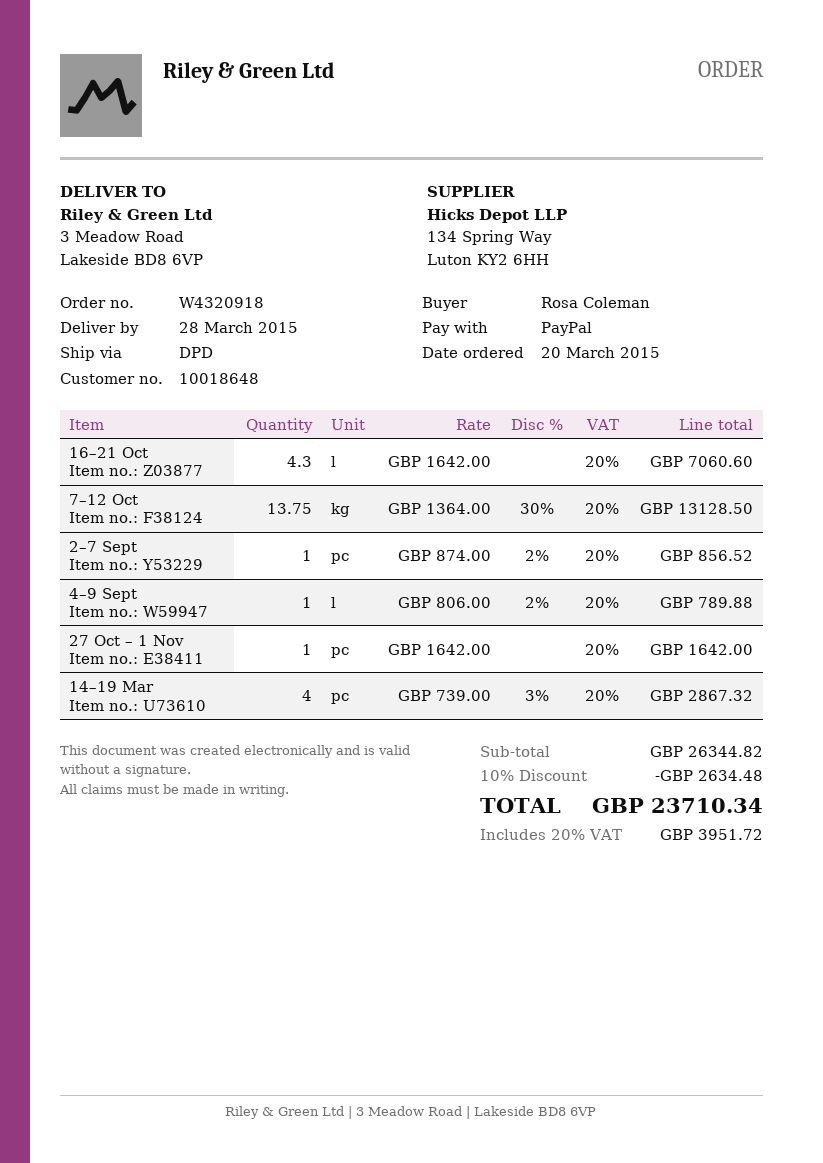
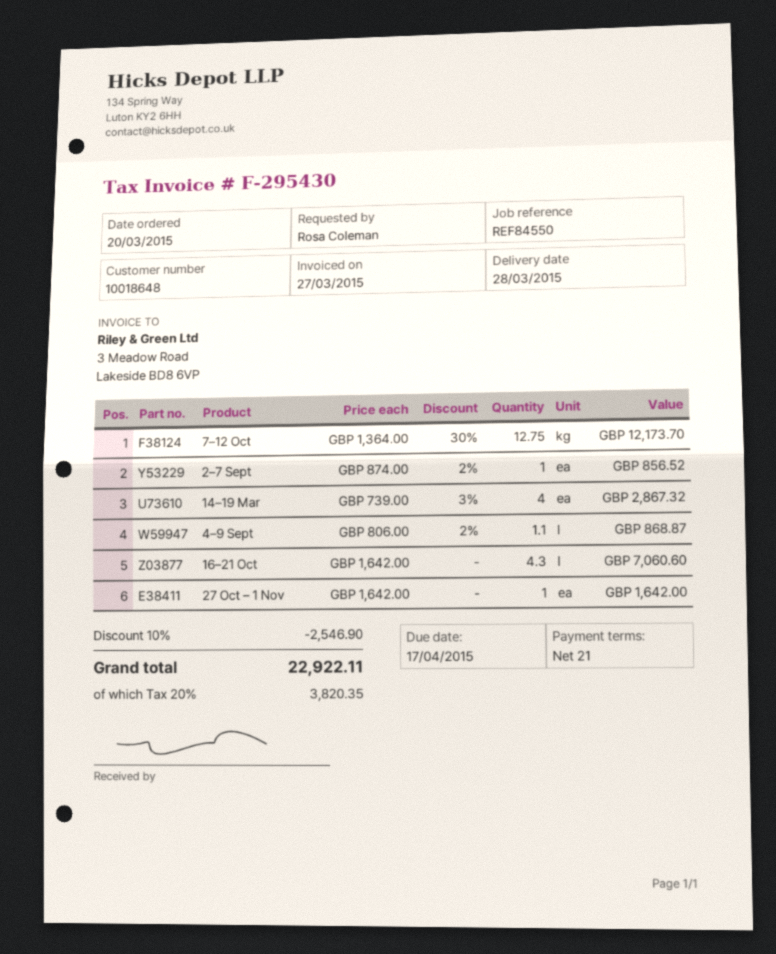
7–12 Oct: 13.75 x 1364.00 - 30% = 13128.50 -> 12.75 x 1364.00 - 30% = 12173.70
4–9 Sept: 1 x 806.00 - 2% = 789.88 -> 1.1 x 806.00 - 2% = 868.87
discount: 10% = 2634.48 -> 10% = 2546.90
tax: 20% = 3951.72 -> 20% = 3820.35
total: 23710.34 -> 22922.11

